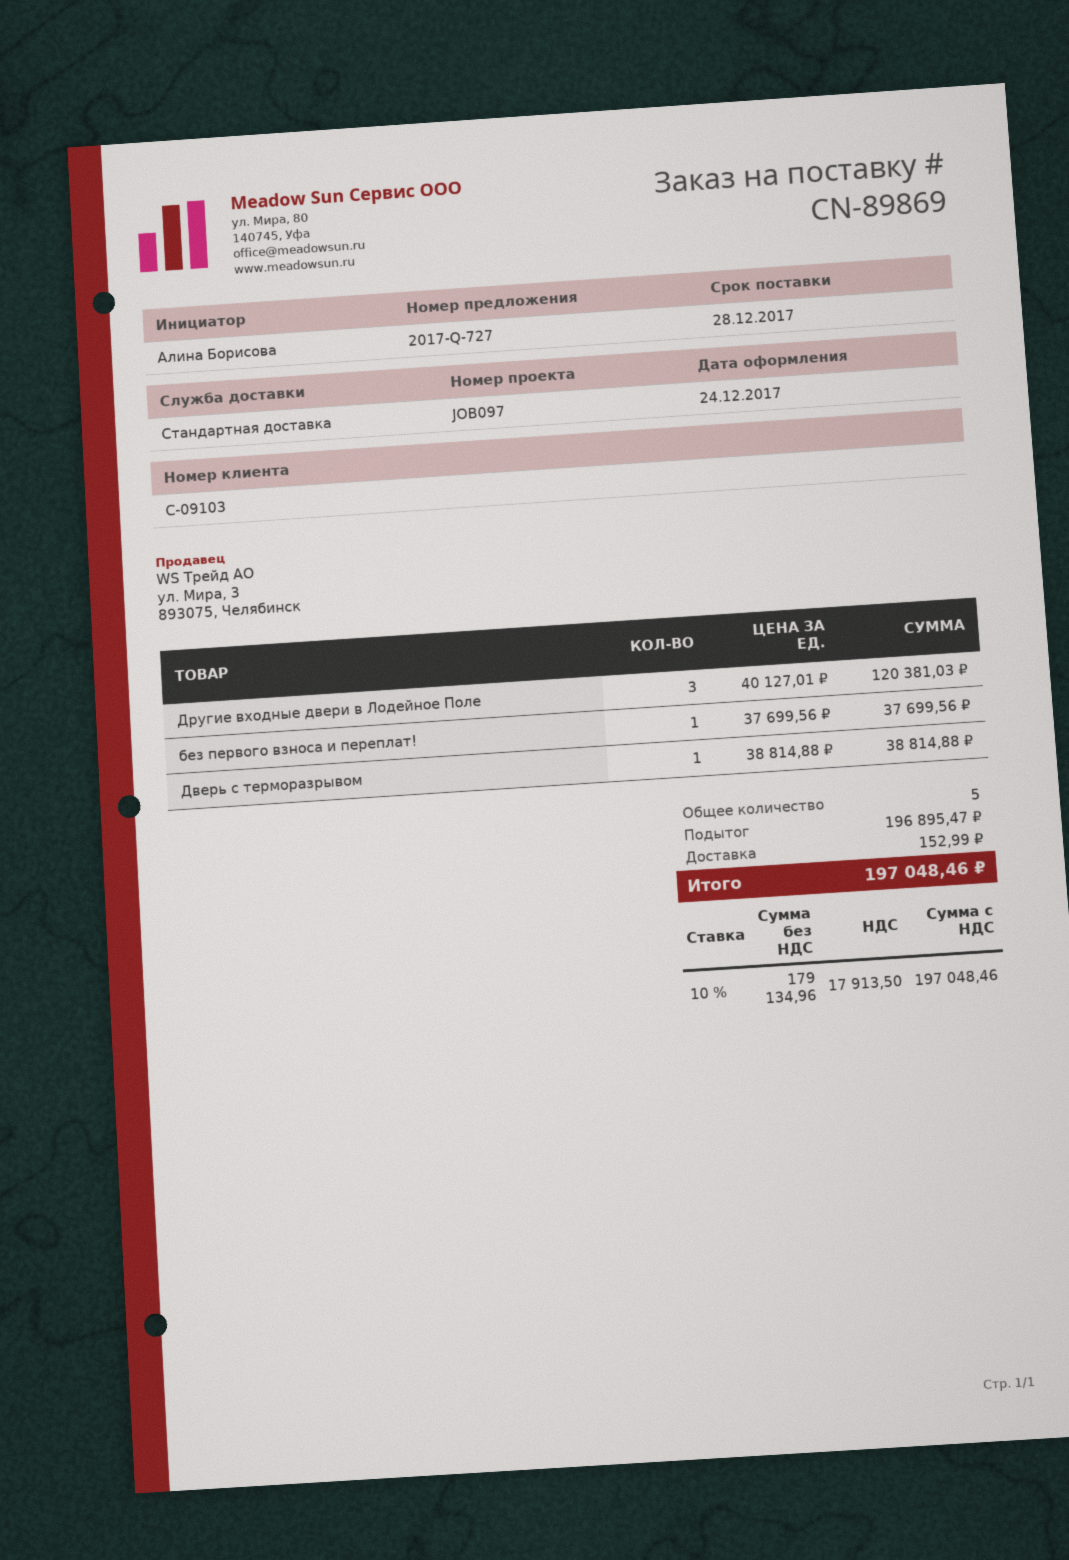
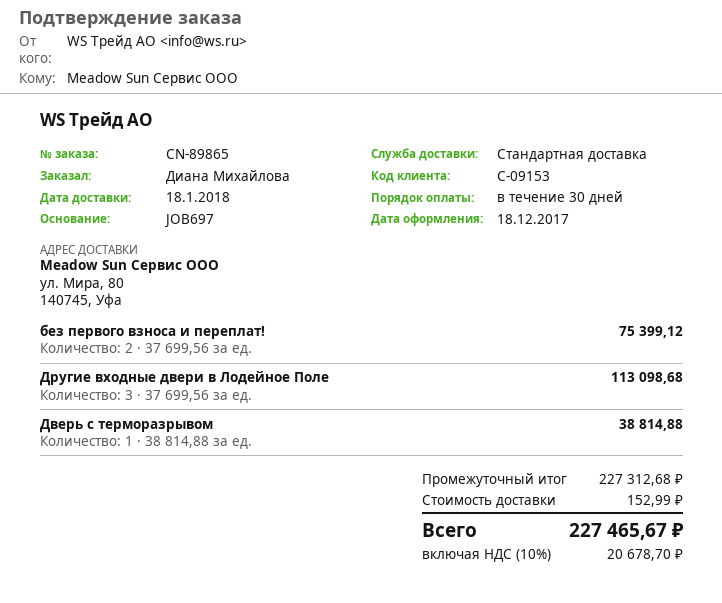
order number: CN-89869 -> CN-89865
order date: 2017-12-24 -> 2017-12-18
delivery date: 2017-12-28 -> 2018-01-18
customer number: C-09103 -> C-09153
reference: JOB097 -> JOB697
ordered by: Алина Борисова -> Диана Михайлова
Другие входные двери в Лодейное Поле: 3 x 40127.01 = 120381.03 -> 3 x 37699.56 = 113098.68
без первого взноса и переплат!: 1 x 37699.56 = 37699.56 -> 2 x 37699.56 = 75399.12
subtotal: 196895.47 -> 227312.68
tax: 10% = 17913.50 -> 10% = 20678.70
total: 197048.46 -> 227465.67

